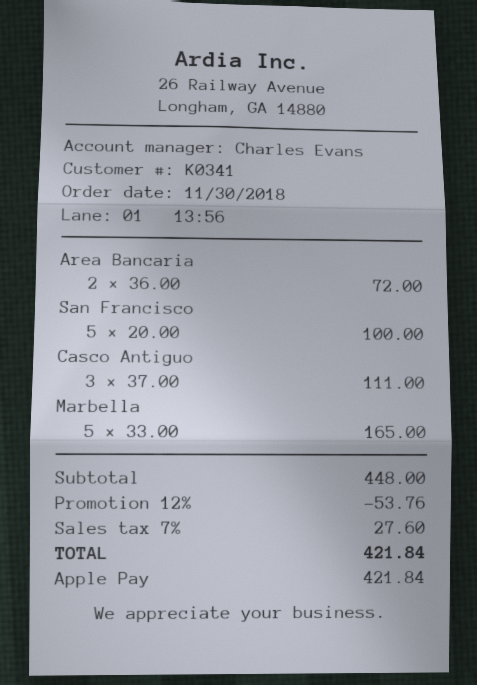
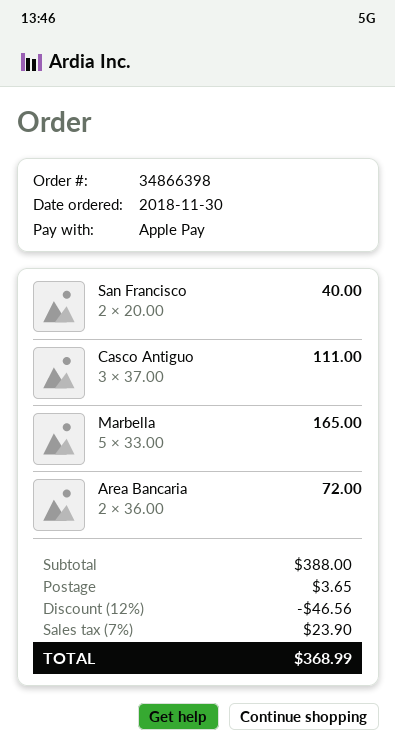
San Francisco: 5 x 20.00 = 100.00 -> 2 x 20.00 = 40.00
subtotal: 448.00 -> 388.00
discount: 12% = 53.76 -> 12% = 46.56
shipping: none -> 3.65
tax: 7% = 27.60 -> 7% = 23.90
total: 421.84 -> 368.99

